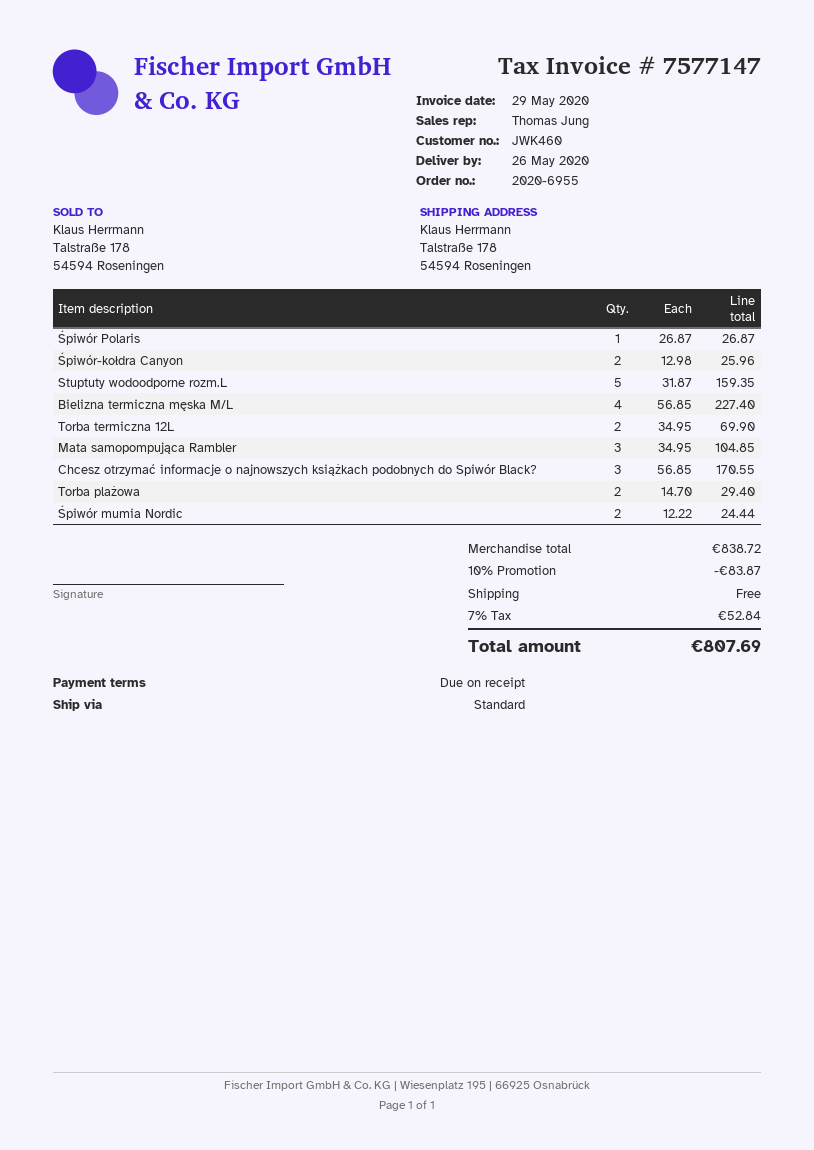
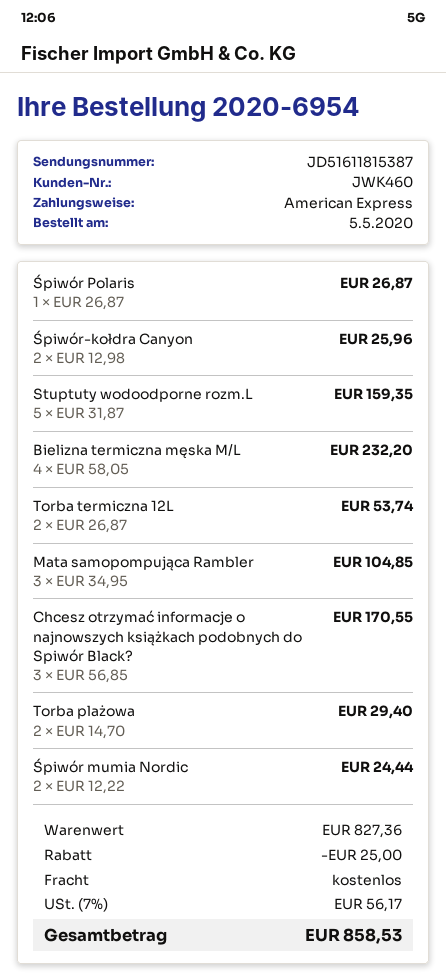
order number: 2020-6955 -> 2020-6954
Bielizna termiczna męska M/L: 4 x 56.85 = 227.40 -> 4 x 58.05 = 232.20
Torba termiczna 12L: 2 x 34.95 = 69.90 -> 2 x 26.87 = 53.74
subtotal: 838.72 -> 827.36
discount: 83.87 -> 25.00
tax: 7% = 52.84 -> 7% = 56.17
total: 807.69 -> 858.53

